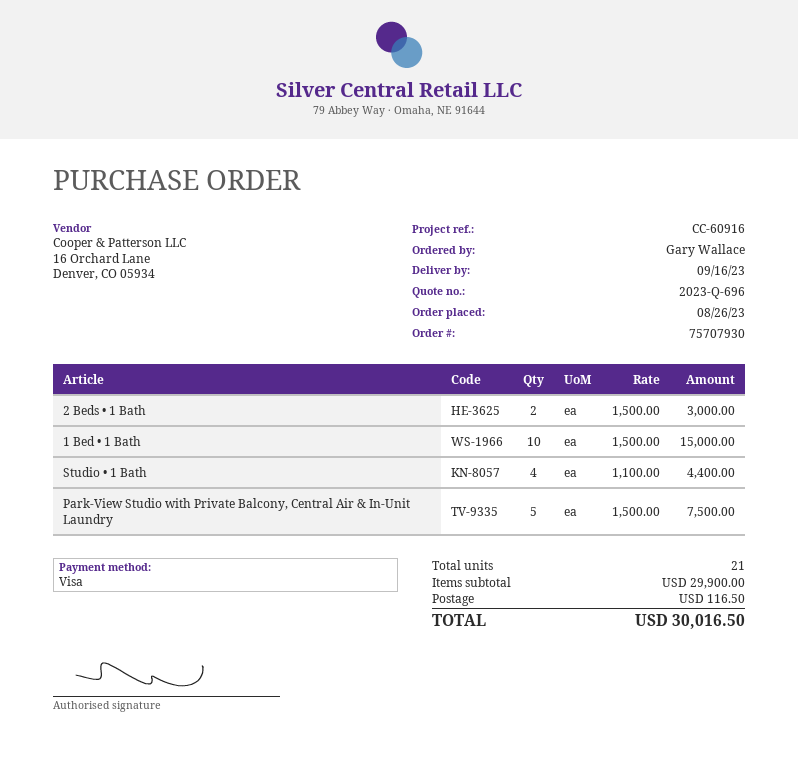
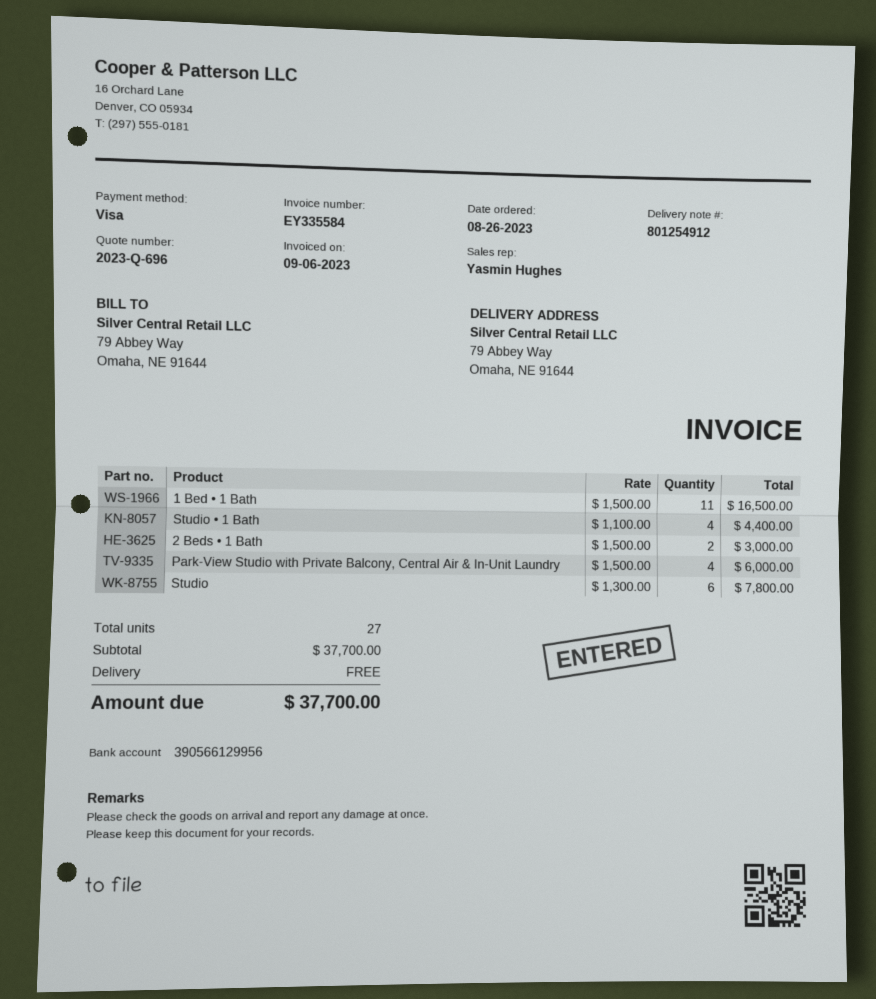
1 Bed • 1 Bath: 10 x 1500.00 = 15000.00 -> 11 x 1500.00 = 16500.00
Park-View Studio with Private Balcony, Central Air & In-Unit Laundry: 5 x 1500.00 = 7500.00 -> 4 x 1500.00 = 6000.00
Studio: none -> 6 x 1300.00 = 7800.00
total quantity: 21 -> 27
subtotal: 29900.00 -> 37700.00
shipping: 116.50 -> 0.00
total: 30016.50 -> 37700.00

